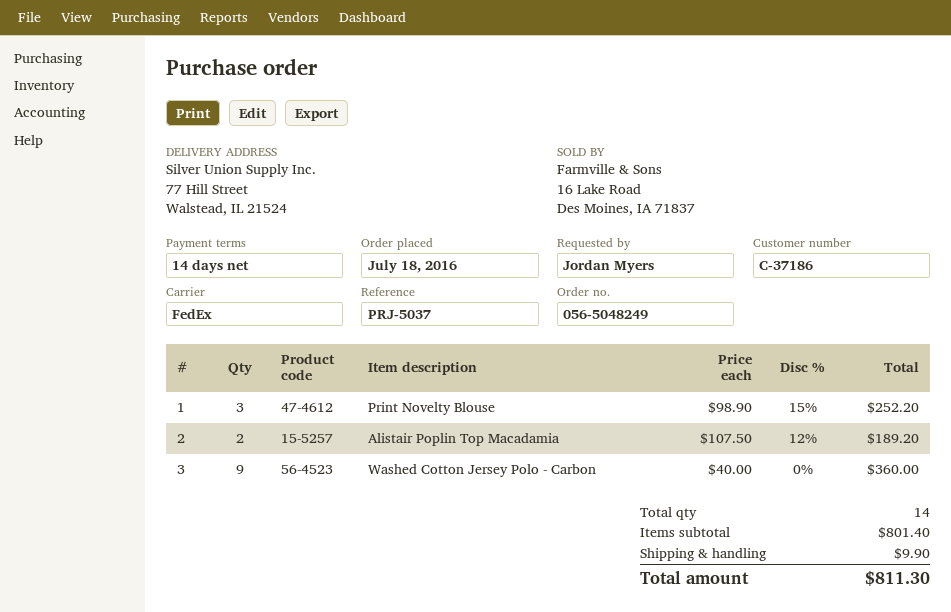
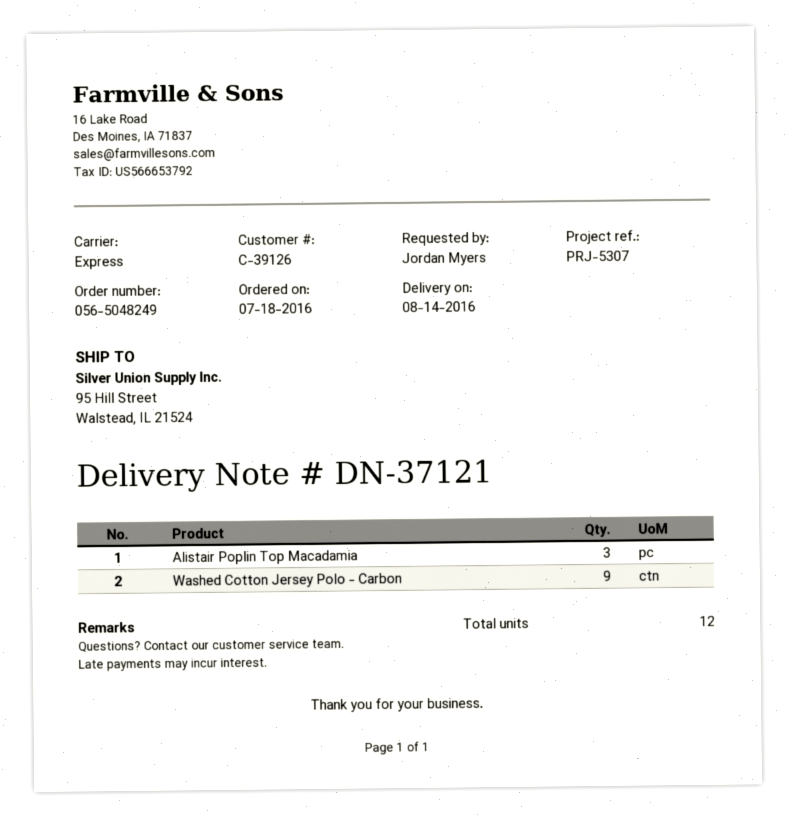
customer number: C-37186 -> C-39126
reference: PRJ-5037 -> PRJ-5307
shipping method: FedEx -> express
ship to: 77 Hill Street, Walstead, IL 21524 -> 95 Hill Street, Walstead, IL 21524
Print Novelty Blouse: 3 -> none
Alistair Poplin Top Macadamia: 2 -> 3
total quantity: 14 -> 12

